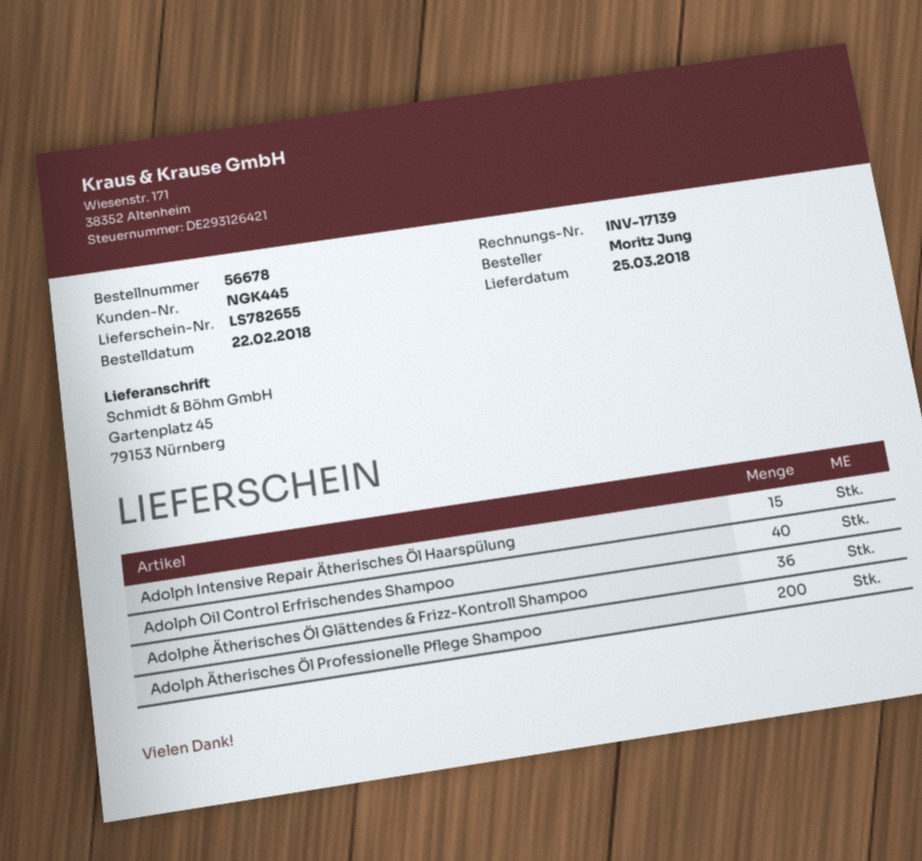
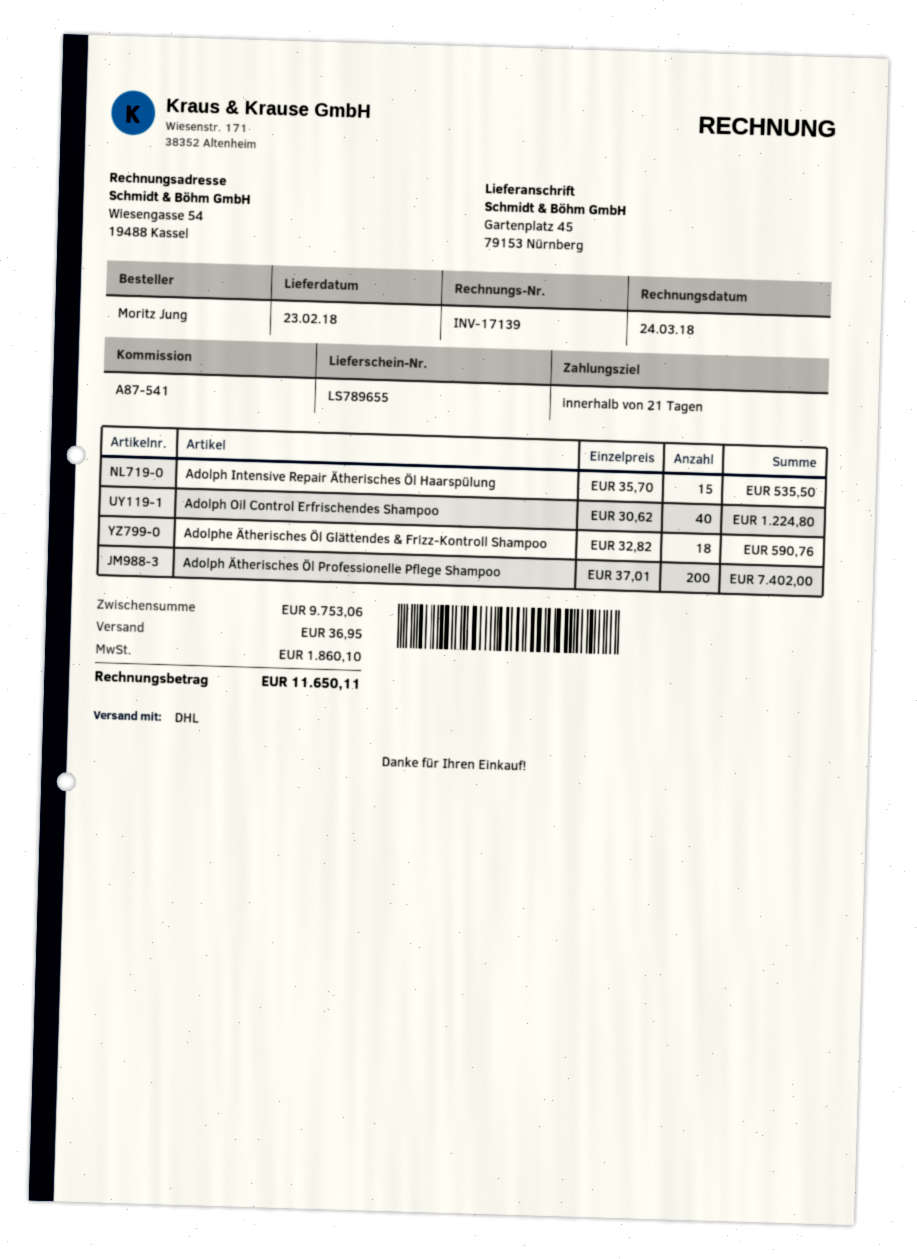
delivery note number: LS782655 -> LS789655
delivery date: 2018-03-25 -> 2018-02-23
Adolphe Ätherisches Öl Glättendes & Frizz-Kontroll Shampoo: 36 -> 18

